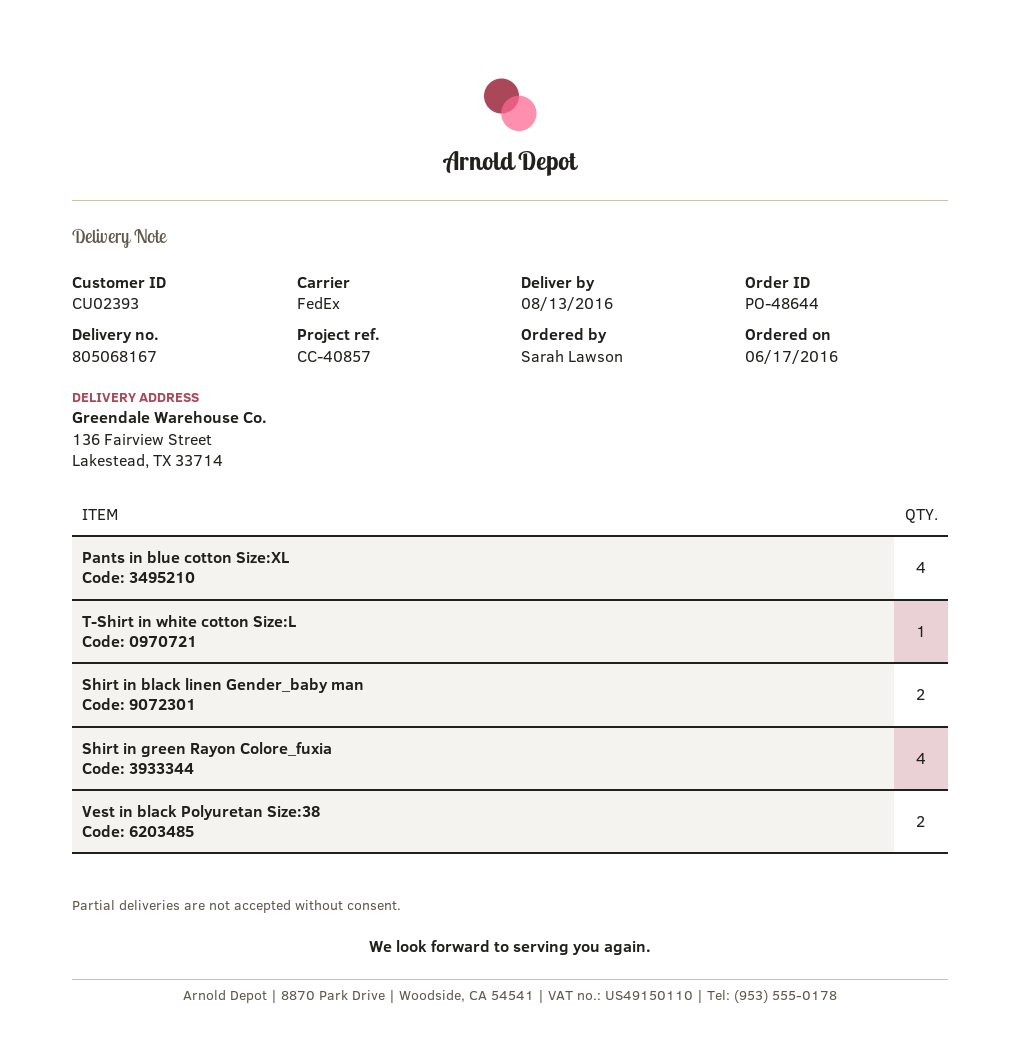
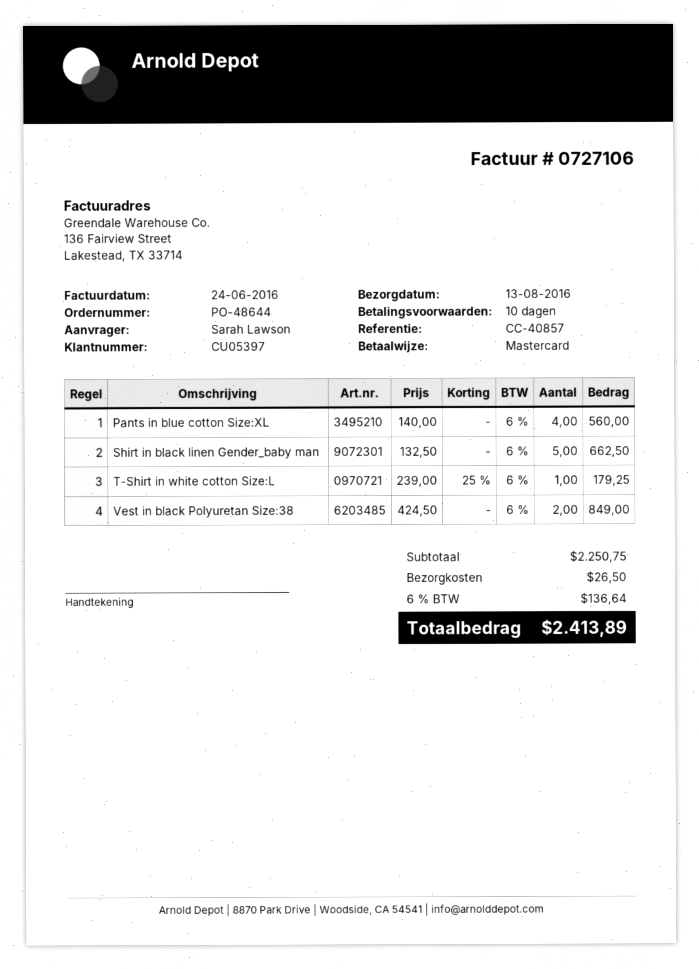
customer number: CU02393 -> CU05397
Shirt in black linen Gender_baby man: 2 -> 5
Shirt in green Rayon Colore_fuxia: 4 -> none

